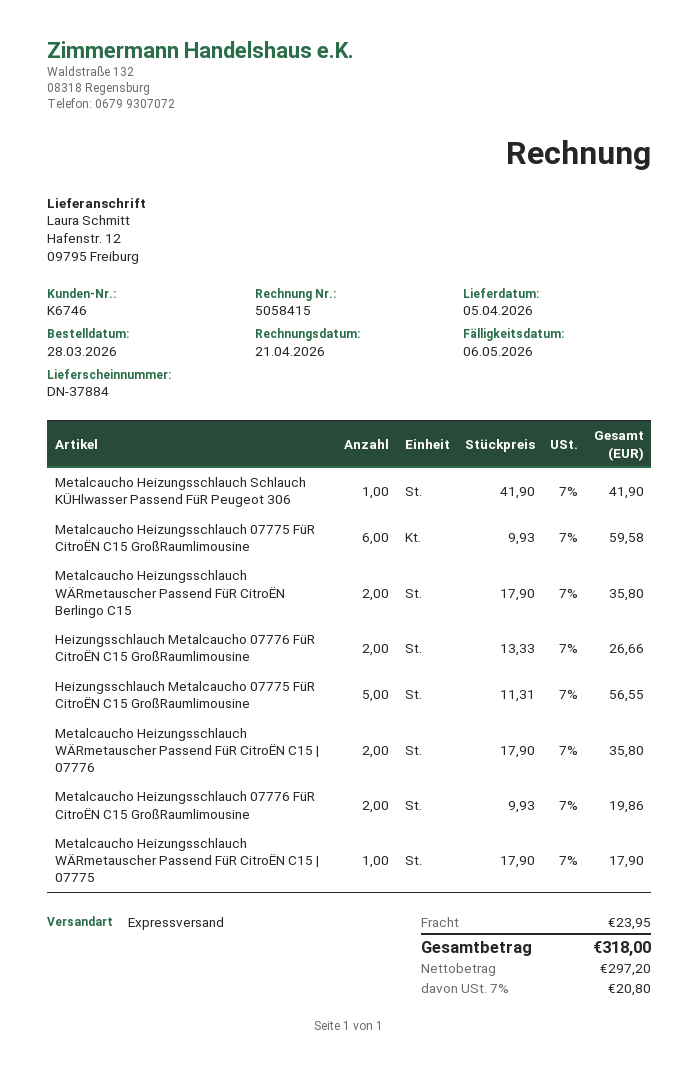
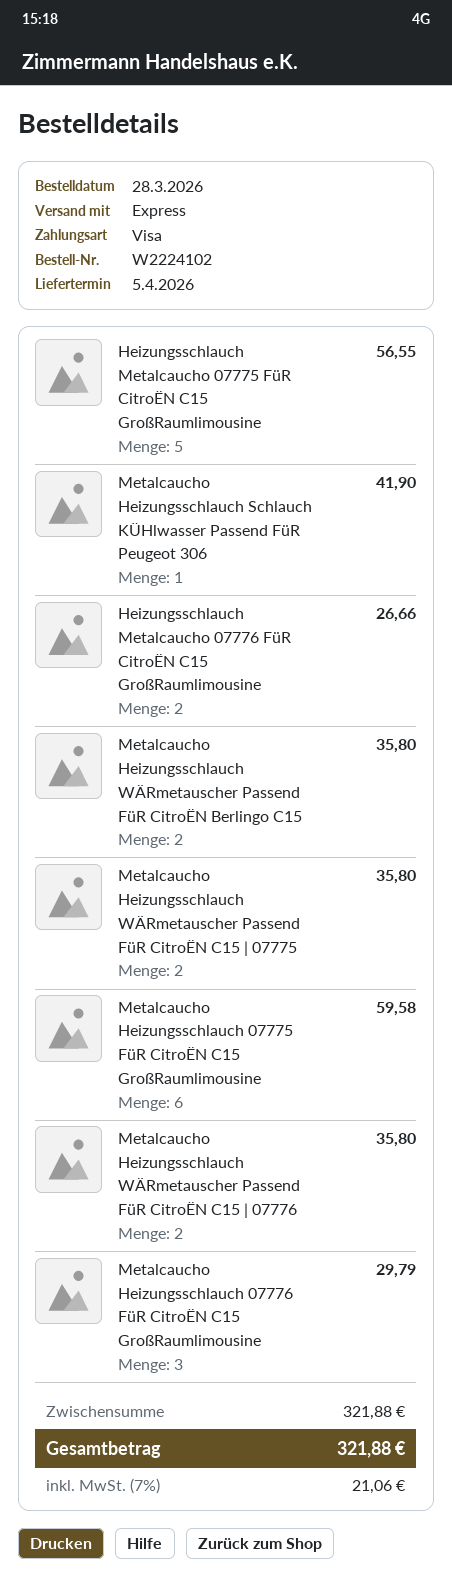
Metalcaucho Heizungsschlauch 07776 FüR CitroËN C15 GroßRaumlimousine: 2 for 19.86 -> 3 for 29.79
Metalcaucho Heizungsschlauch WÄRmetauscher Passend FüR CitroËN C15 | 07775: 1 for 17.90 -> 2 for 35.80
shipping: 23.95 -> none
tax: 7% = 20.80 -> 7% = 21.06
total: 318.00 -> 321.88

